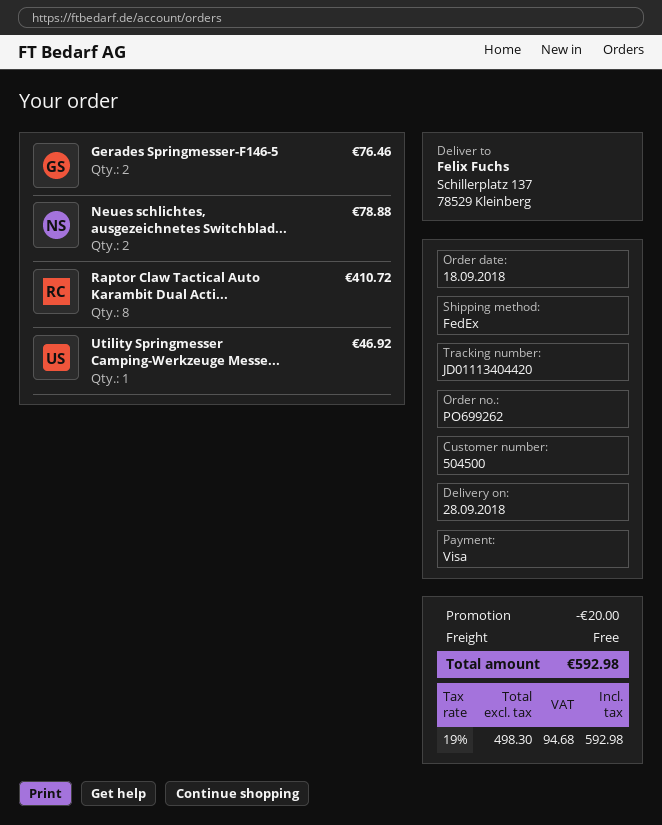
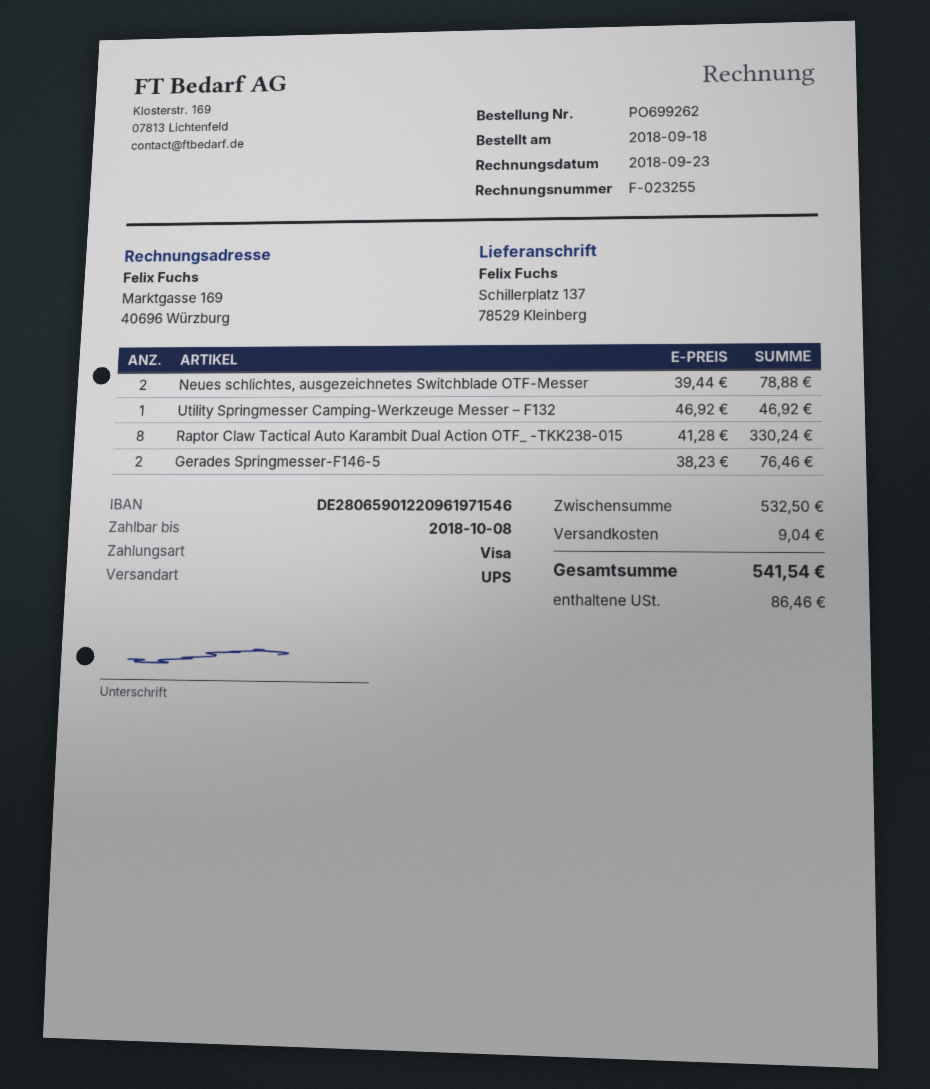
shipping method: FedEx -> UPS
Raptor Claw Tactical Auto Karambit Dual Acti...: 8 for 410.72 -> 8 for 330.24
discount: 20.00 -> none
shipping: 0.00 -> 9.04
tax: 94.68 -> 86.46
total: 592.98 -> 541.54

